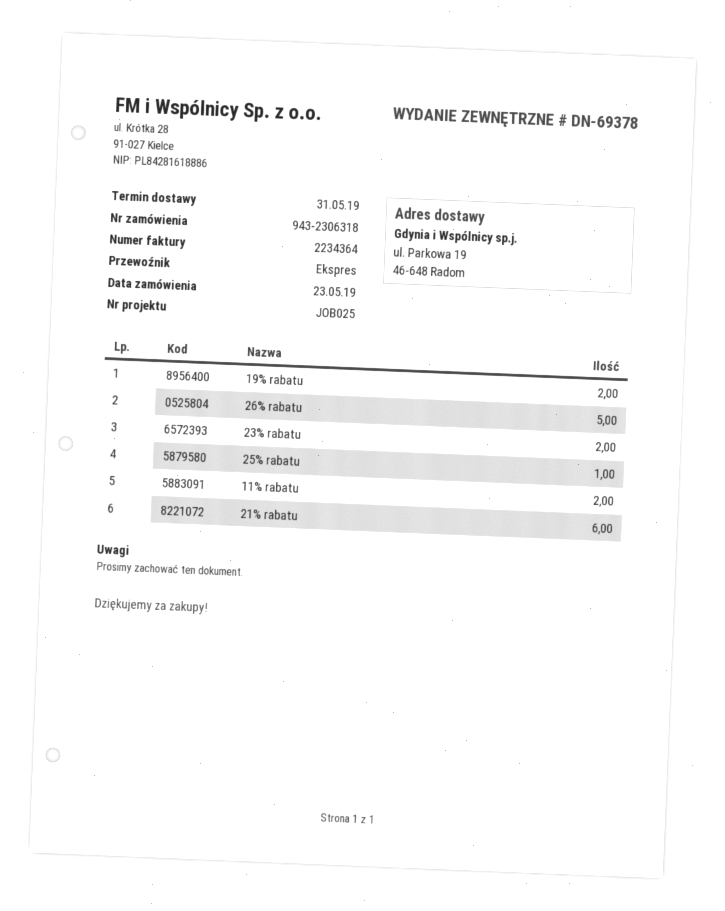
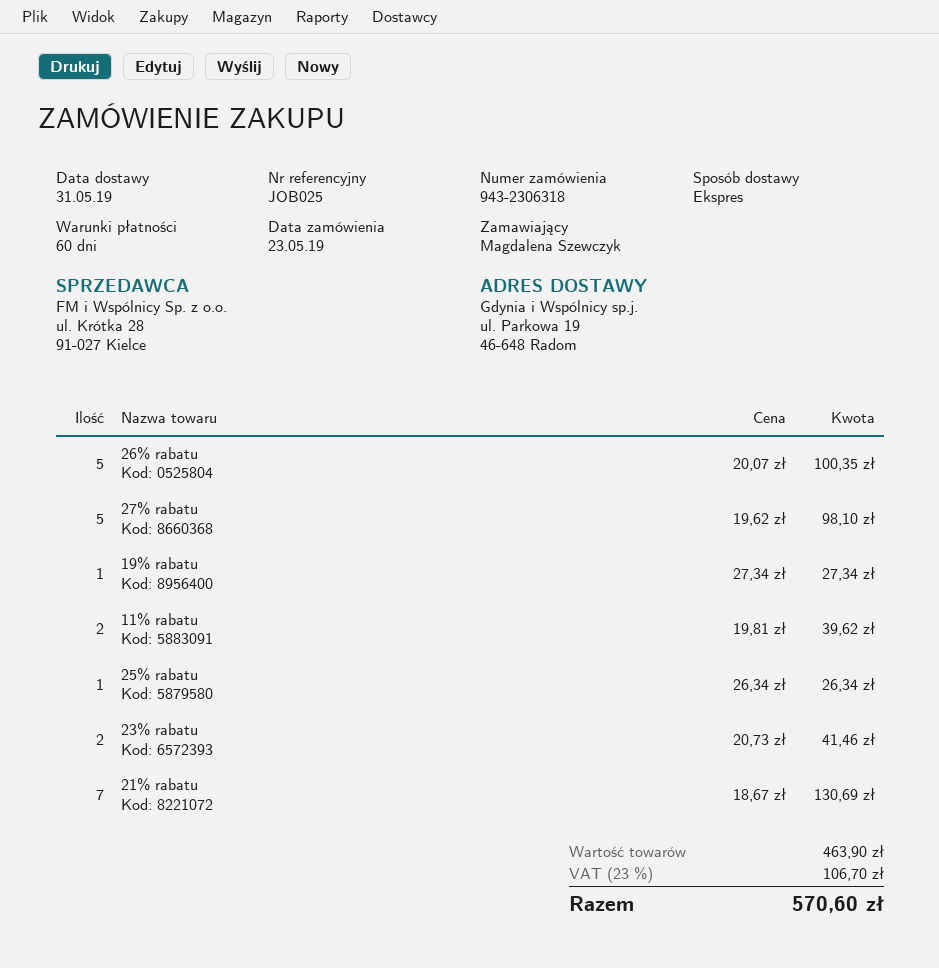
19% rabatu: 2 -> 1
21% rabatu: 6 -> 7
27% rabatu: none -> 5

